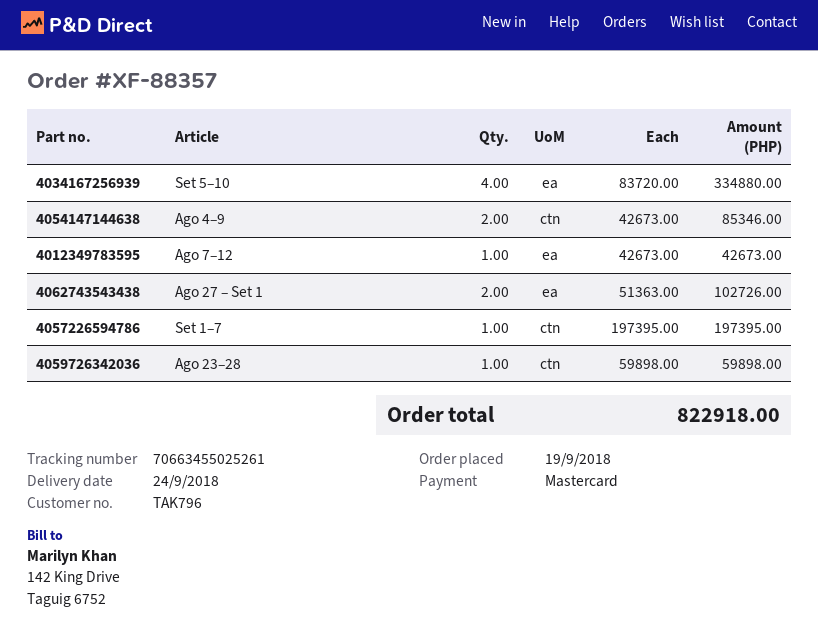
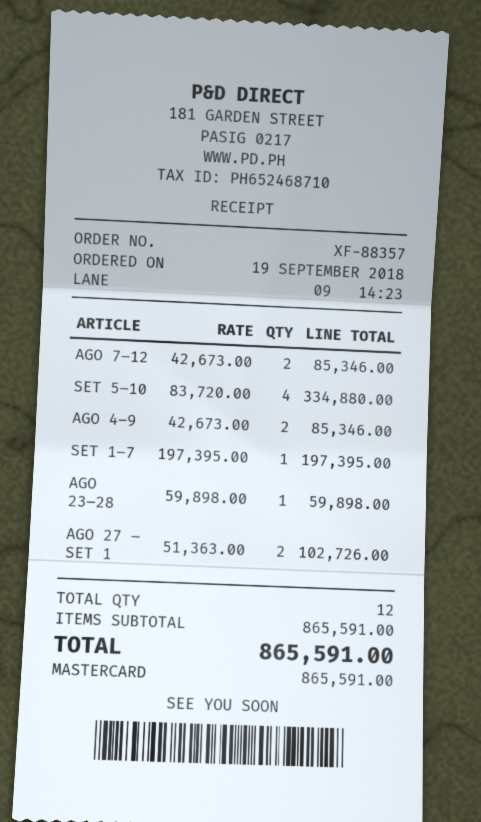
Ago 7–12: 1 x 42673.00 = 42673.00 -> 2 x 42673.00 = 85346.00
total: 822918.00 -> 865591.00

